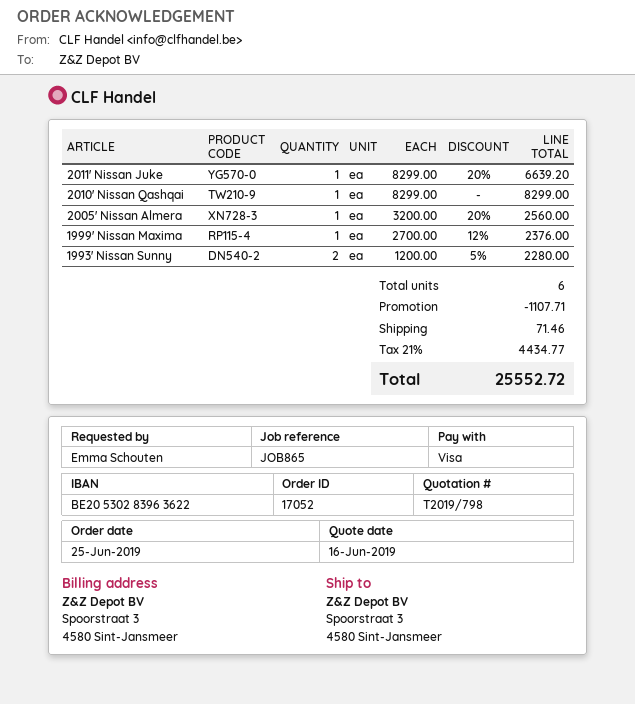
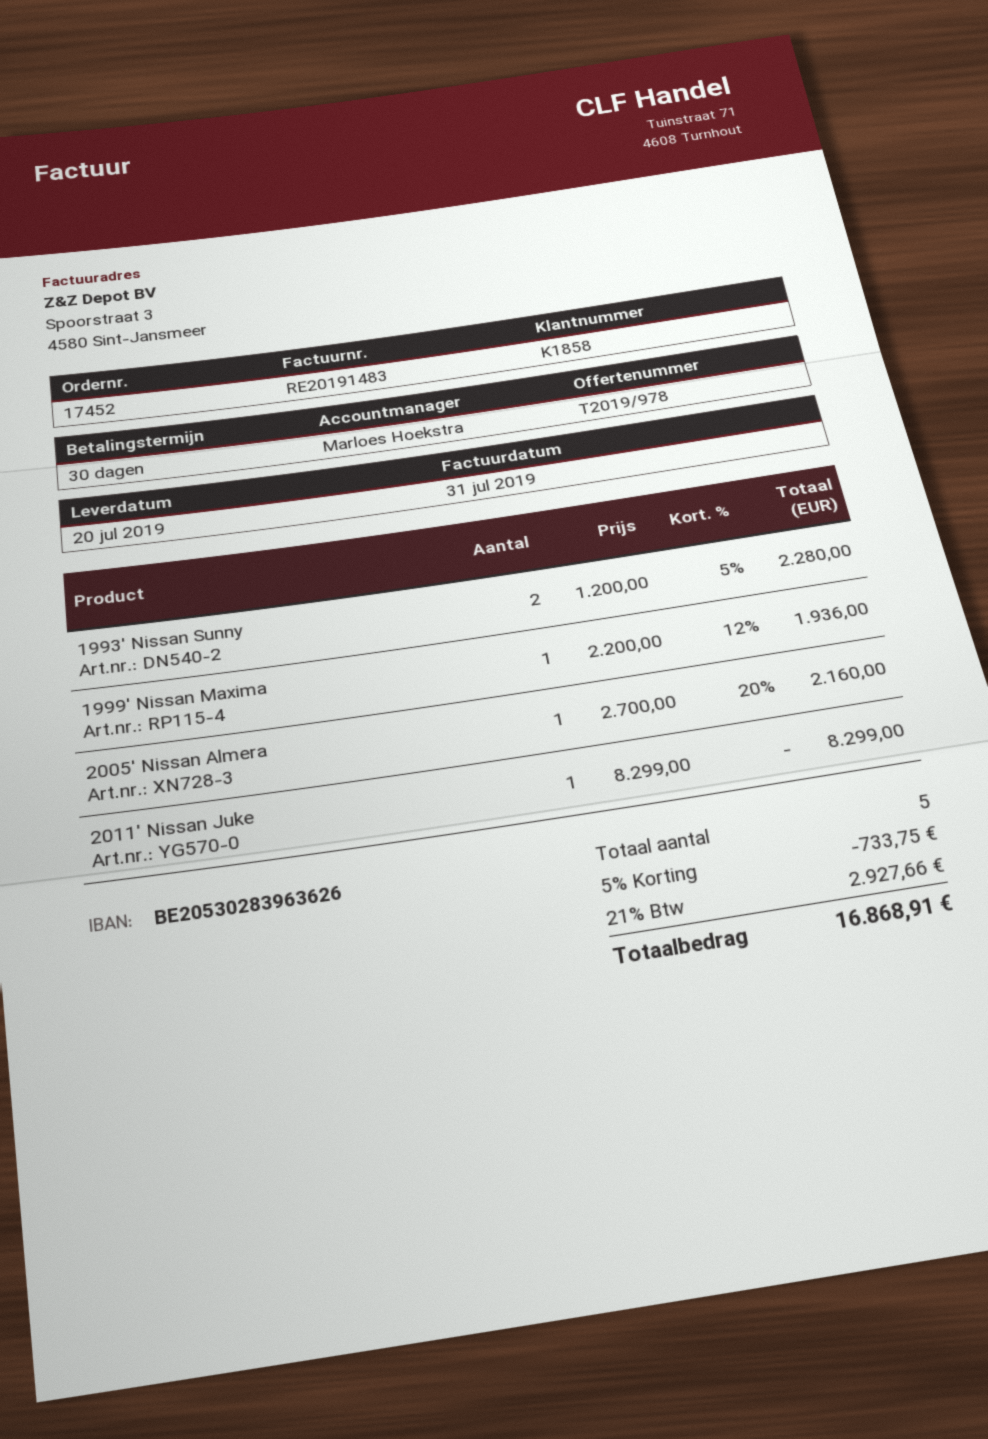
quote number: T2019/798 -> T2019/978
order number: 17052 -> 17452
bank account: BE20530283963622 -> BE20530283963626
2011' Nissan Juke: 1 x 8299.00 - 20% = 6639.20 -> 1 x 8299.00 = 8299.00
2010' Nissan Qashqai: 1 x 8299.00 = 8299.00 -> none
2005' Nissan Almera: 1 x 3200.00 - 20% = 2560.00 -> 1 x 2700.00 - 20% = 2160.00
1999' Nissan Maxima: 1 x 2700.00 - 12% = 2376.00 -> 1 x 2200.00 - 12% = 1936.00
total quantity: 6 -> 5
discount: 1107.71 -> 733.75
shipping: 71.46 -> none
tax: 21% = 4434.77 -> 21% = 2927.66
total: 25552.72 -> 16868.91

